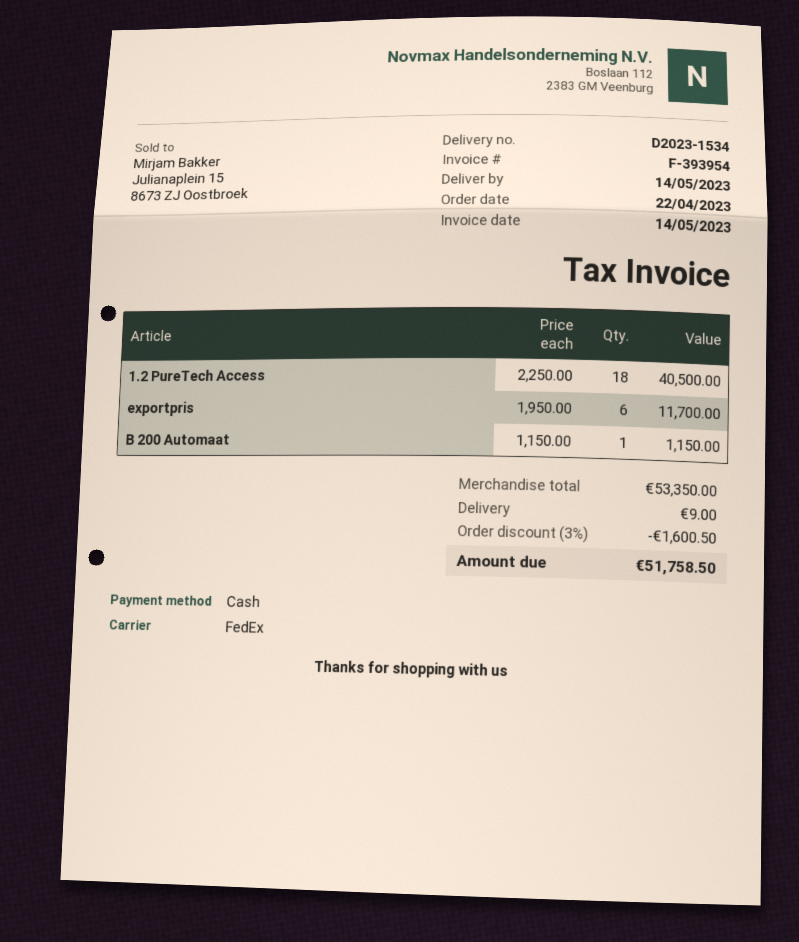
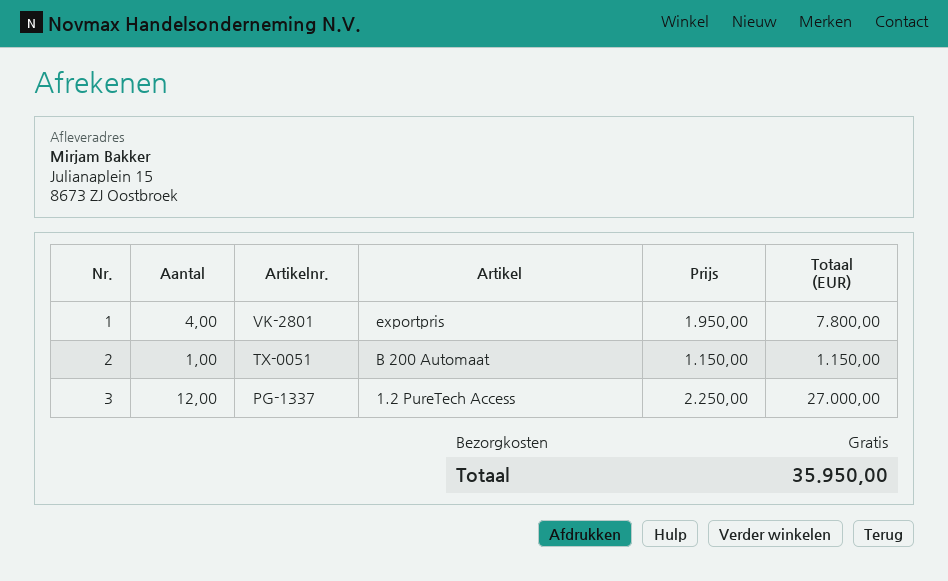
1.2 PureTech Access: 18 x 2250.00 = 40500.00 -> 12 x 2250.00 = 27000.00
exportpris: 6 x 1950.00 = 11700.00 -> 4 x 1950.00 = 7800.00
discount: 3% = 1600.50 -> none
shipping: 9.00 -> 0.00
total: 51758.50 -> 35950.00

